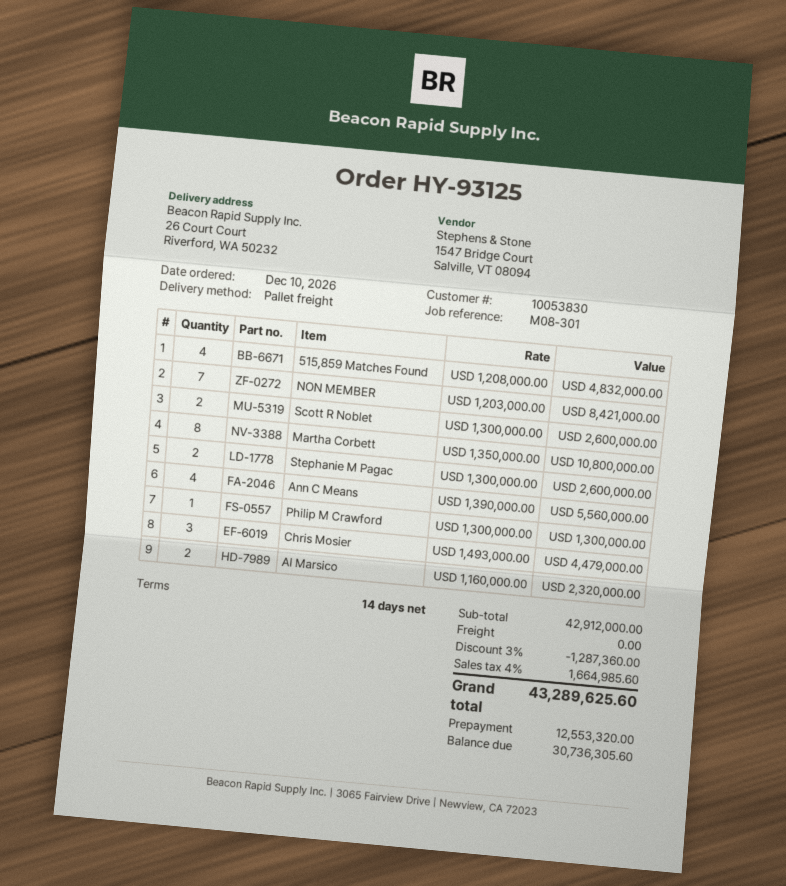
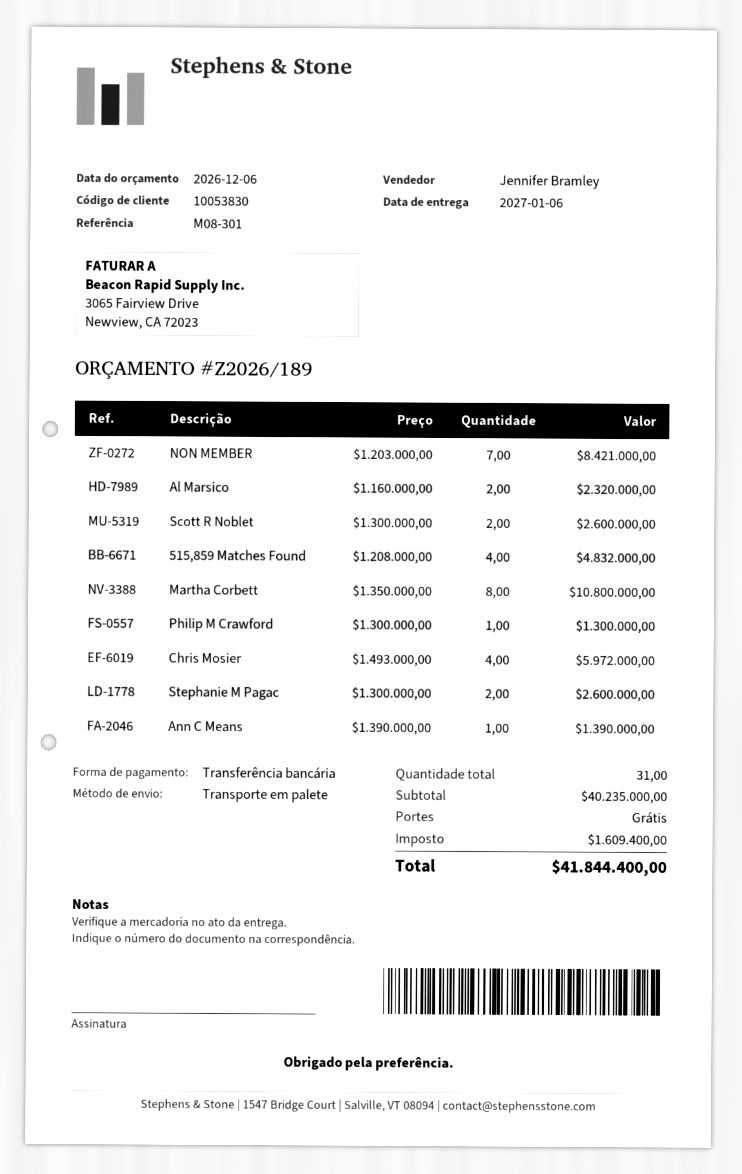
Ann C Means: 4 x 1390000.00 = 5560000.00 -> 1 x 1390000.00 = 1390000.00
Chris Mosier: 3 x 1493000.00 = 4479000.00 -> 4 x 1493000.00 = 5972000.00
subtotal: 42912000.00 -> 40235000.00
discount: 3% = 1287360.00 -> none
tax: 1664985.60 -> 1609400.00
total: 43289625.60 -> 41844400.00

